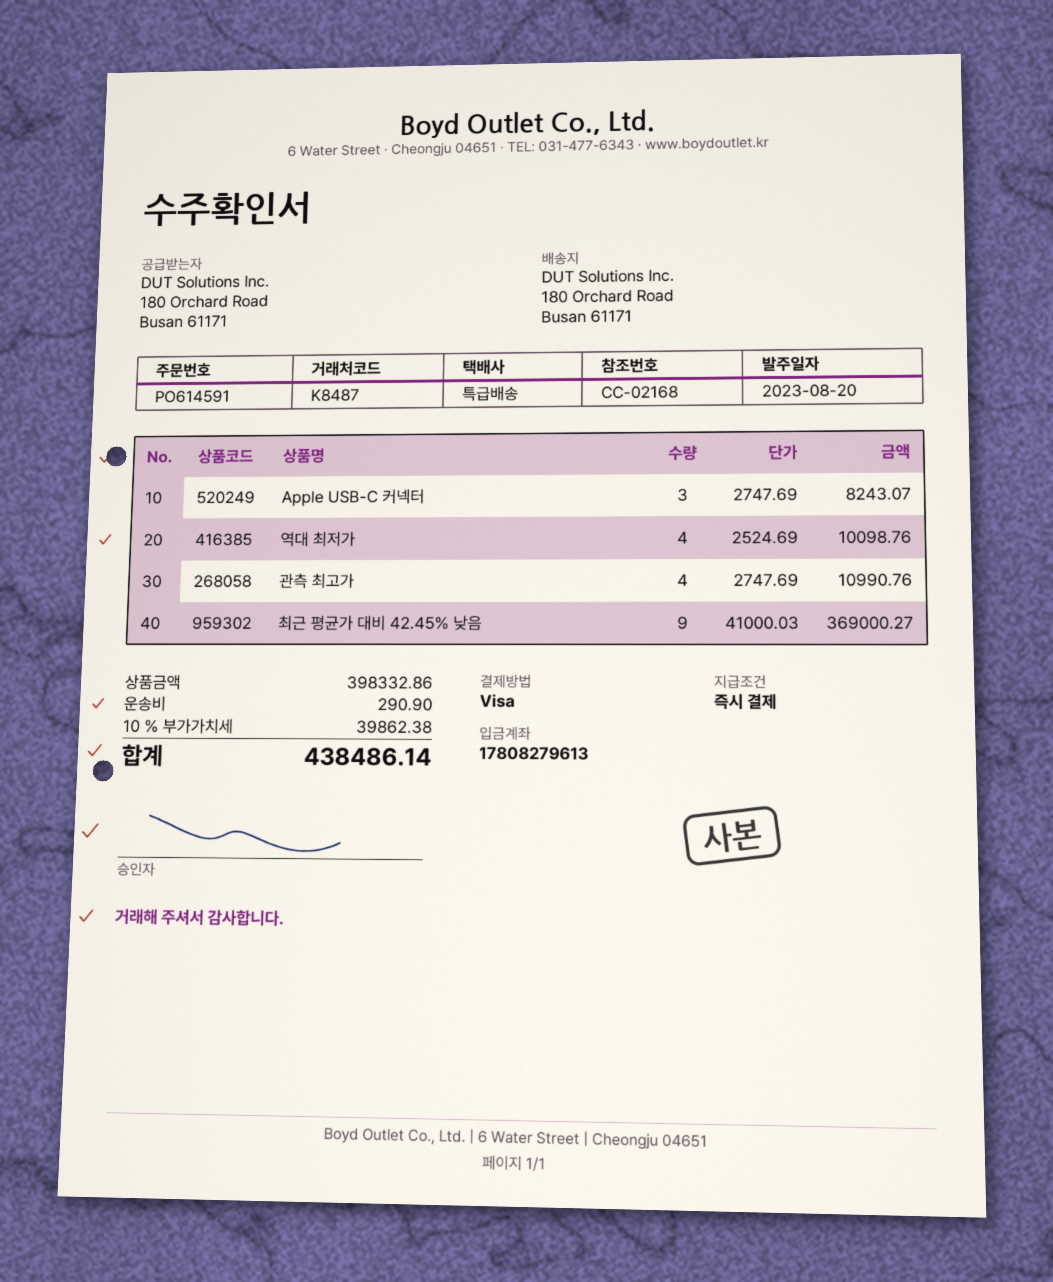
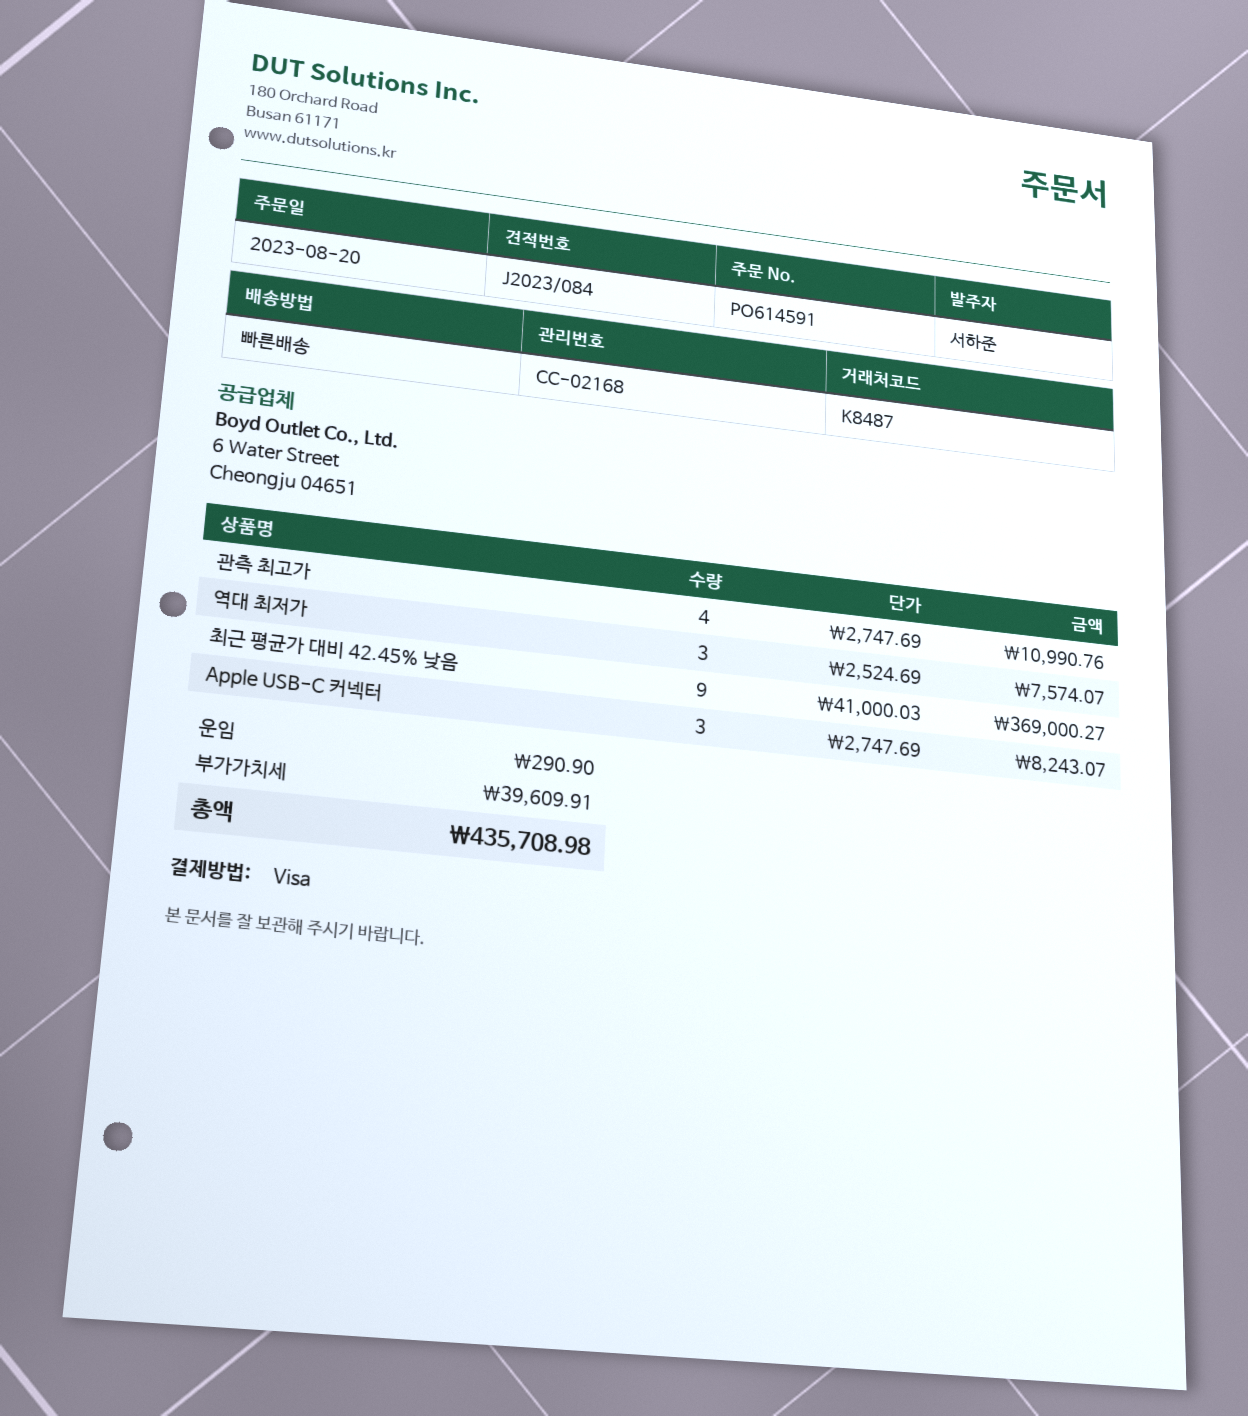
역대 최저가: 4 x 2524.69 = 10098.76 -> 3 x 2524.69 = 7574.07
tax: 39862.38 -> 39609.91
total: 438486.14 -> 435708.98

